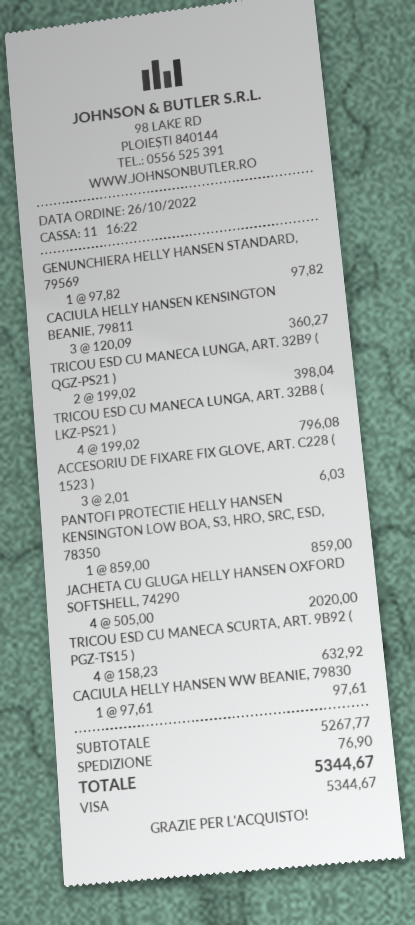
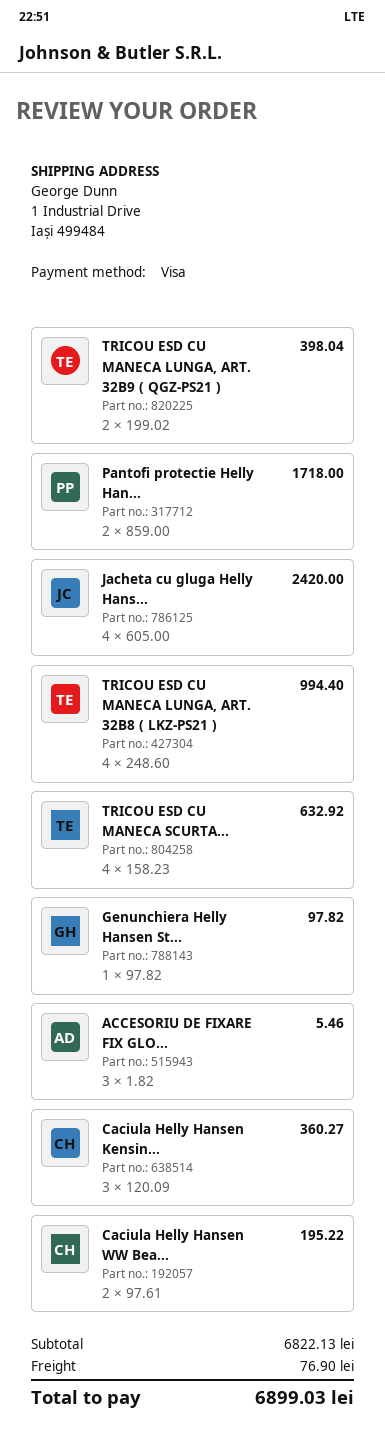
TRICOU ESD CU MANECA LUNGA, ART. 32B8 ( LKZ-PS21 ): 4 x 199.02 = 796.08 -> 4 x 248.60 = 994.40
ACCESORIU DE FIXARE FIX GLOVE, ART. C228 ( 1523 ): 3 x 2.01 = 6.03 -> 3 x 1.82 = 5.46
PANTOFI PROTECTIE HELLY HANSEN KENSINGTON LOW BOA, S3, HRO, SRC, ESD, 78350: 1 x 859.00 = 859.00 -> 2 x 859.00 = 1718.00
JACHETA CU GLUGA HELLY HANSEN OXFORD SOFTSHELL, 74290: 4 x 505.00 = 2020.00 -> 4 x 605.00 = 2420.00
CACIULA HELLY HANSEN WW BEANIE, 79830: 1 x 97.61 = 97.61 -> 2 x 97.61 = 195.22
subtotal: 5267.77 -> 6822.13
total: 5344.67 -> 6899.03

